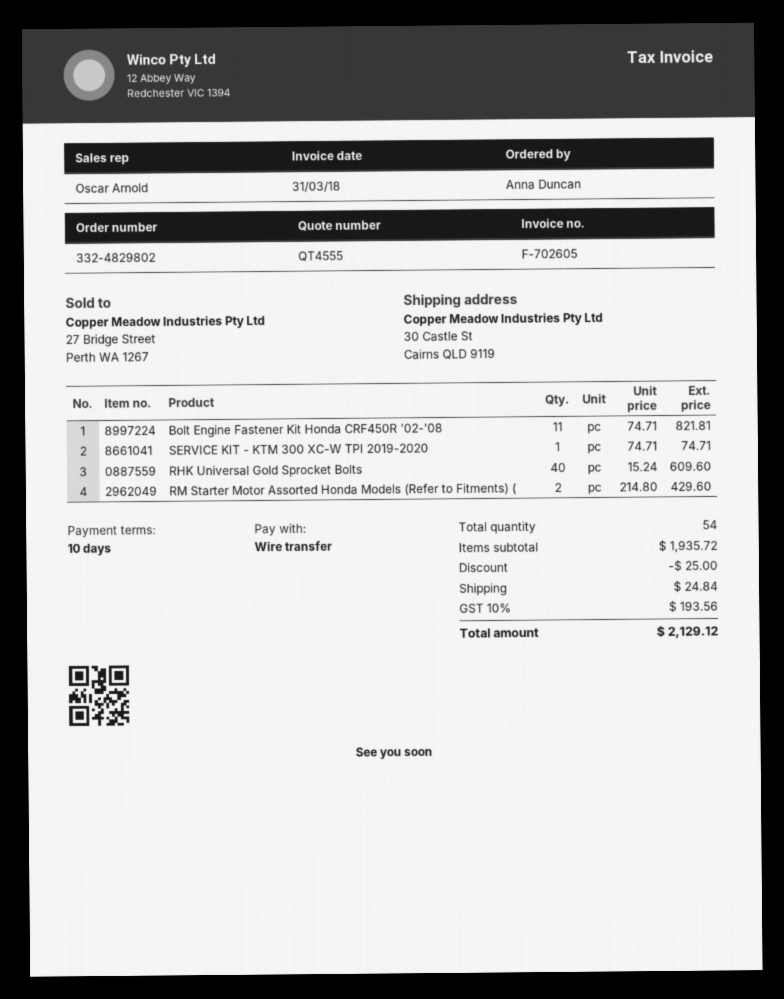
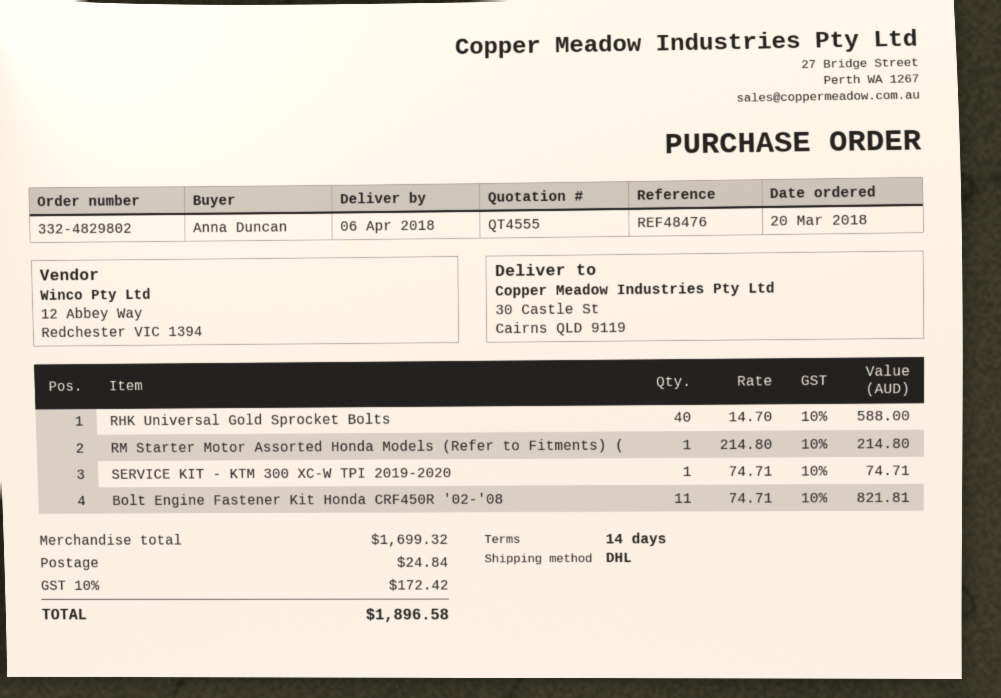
payment terms: 10 days -> 14 days
RHK Universal Gold Sprocket Bolts: 40 x 15.24 = 609.60 -> 40 x 14.70 = 588.00
RM Starter Motor Assorted Honda Models (Refer to Fitments) (: 2 x 214.80 = 429.60 -> 1 x 214.80 = 214.80
subtotal: 1935.72 -> 1699.32
discount: 25.00 -> none
tax: 10% = 193.56 -> 10% = 172.42
total: 2129.12 -> 1896.58

